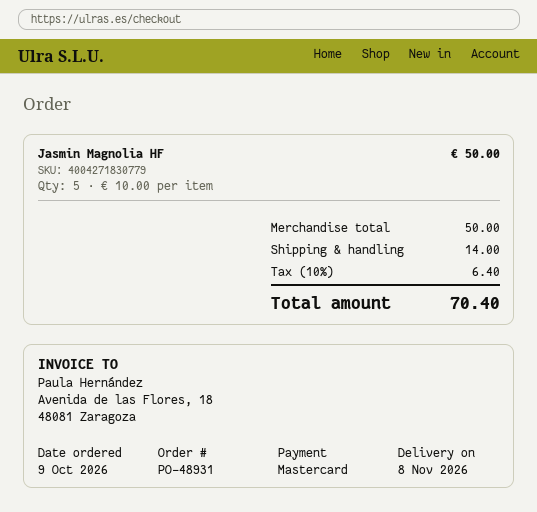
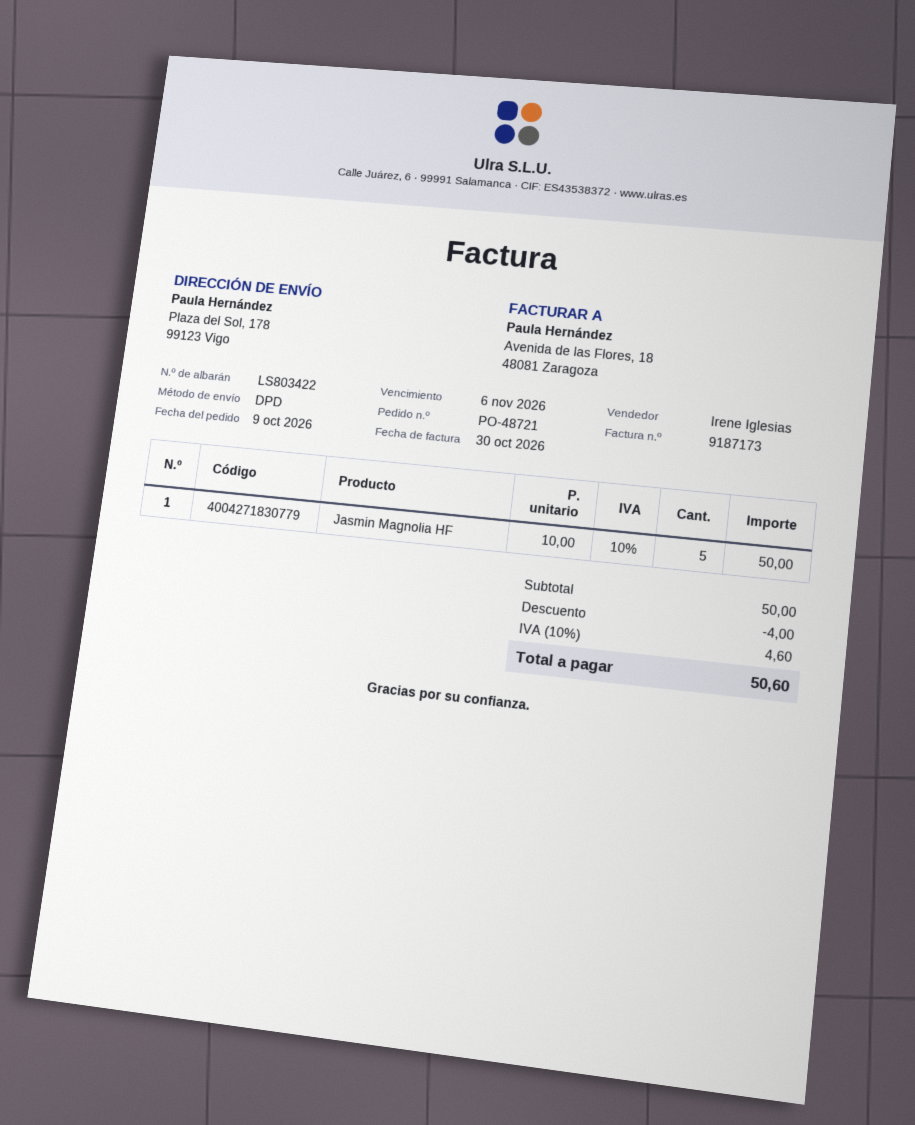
order number: PO-48931 -> PO-48721
discount: none -> 4.00
shipping: 14.00 -> none
tax: 10% = 6.40 -> 10% = 4.60
total: 70.40 -> 50.60

